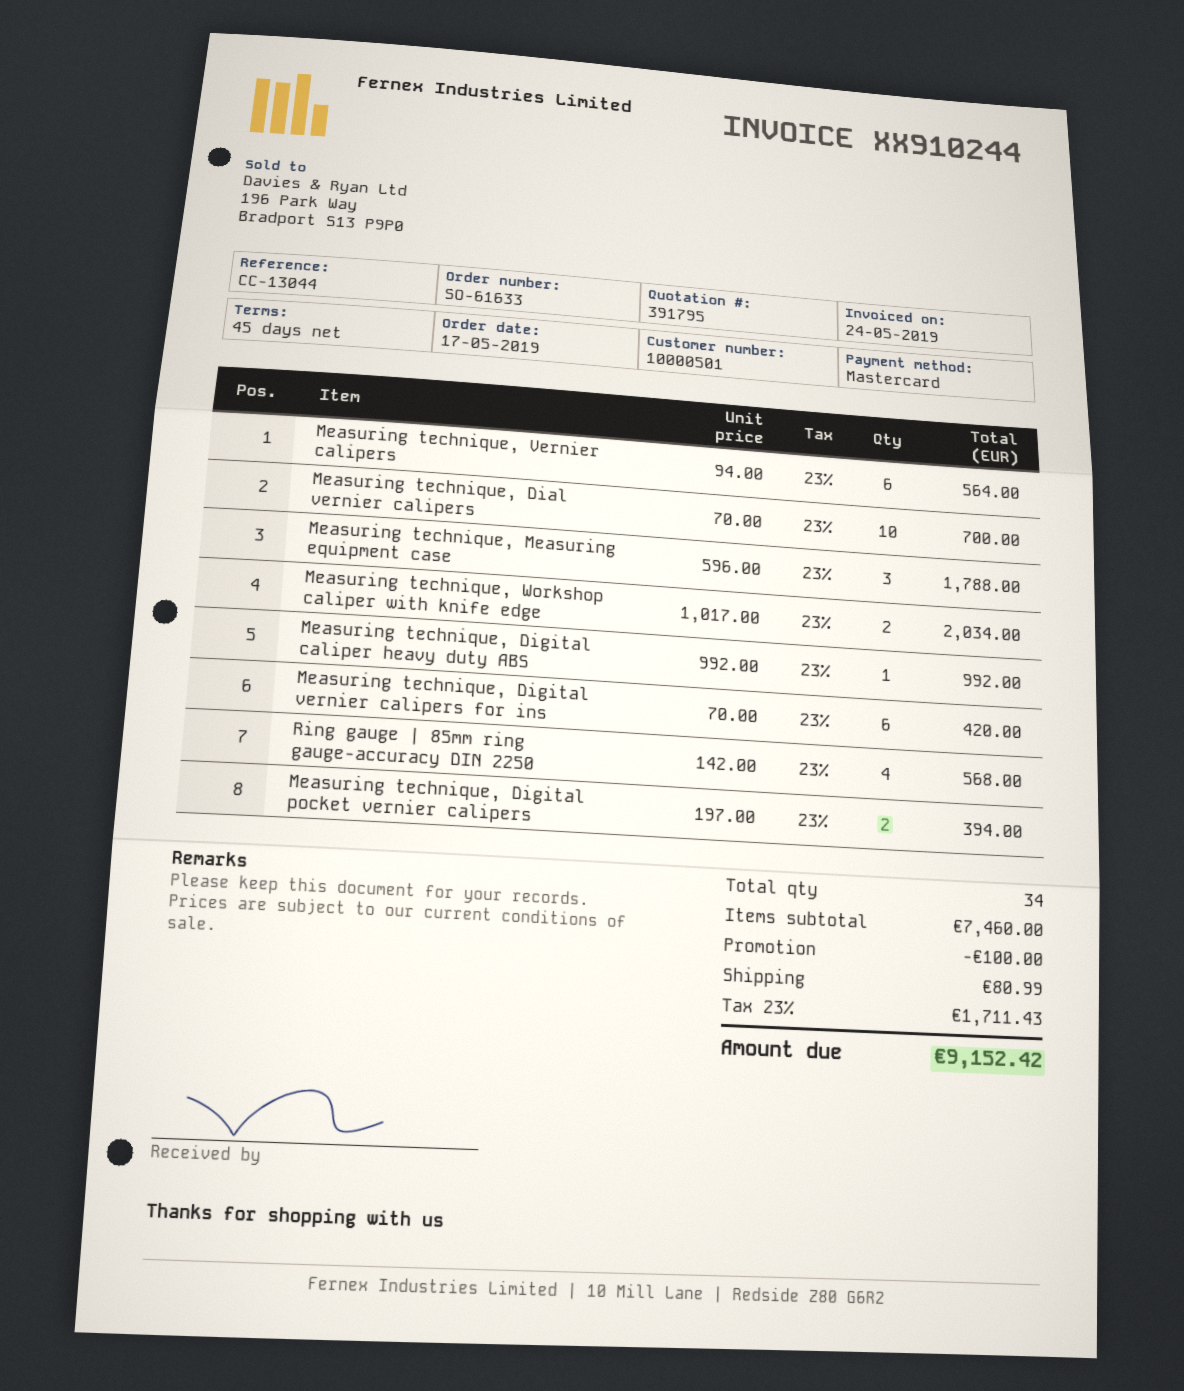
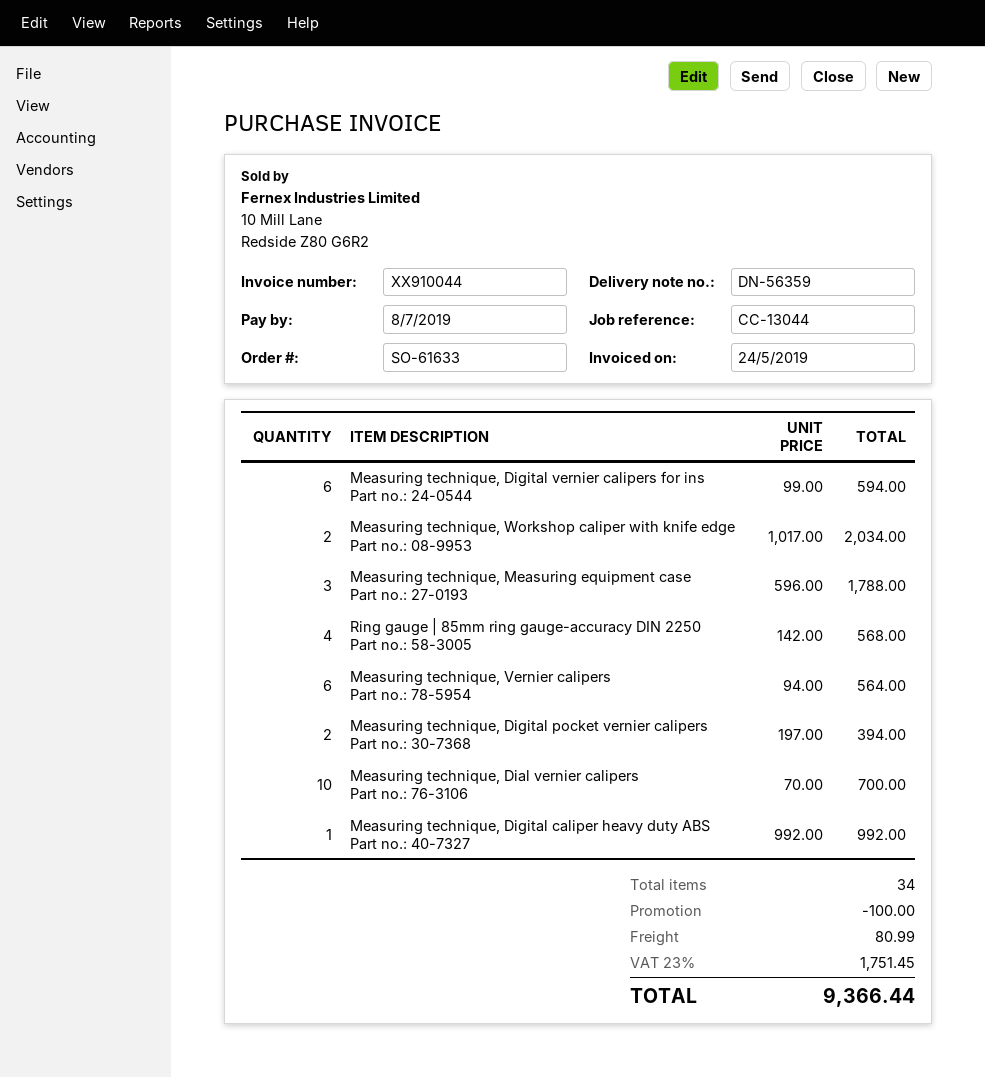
invoice number: XX910244 -> XX910044
Measuring technique, Digital vernier calipers for ins: 6 x 70.00 = 420.00 -> 6 x 99.00 = 594.00
tax: 23% = 1711.43 -> 23% = 1751.45
total: 9152.42 -> 9366.44

